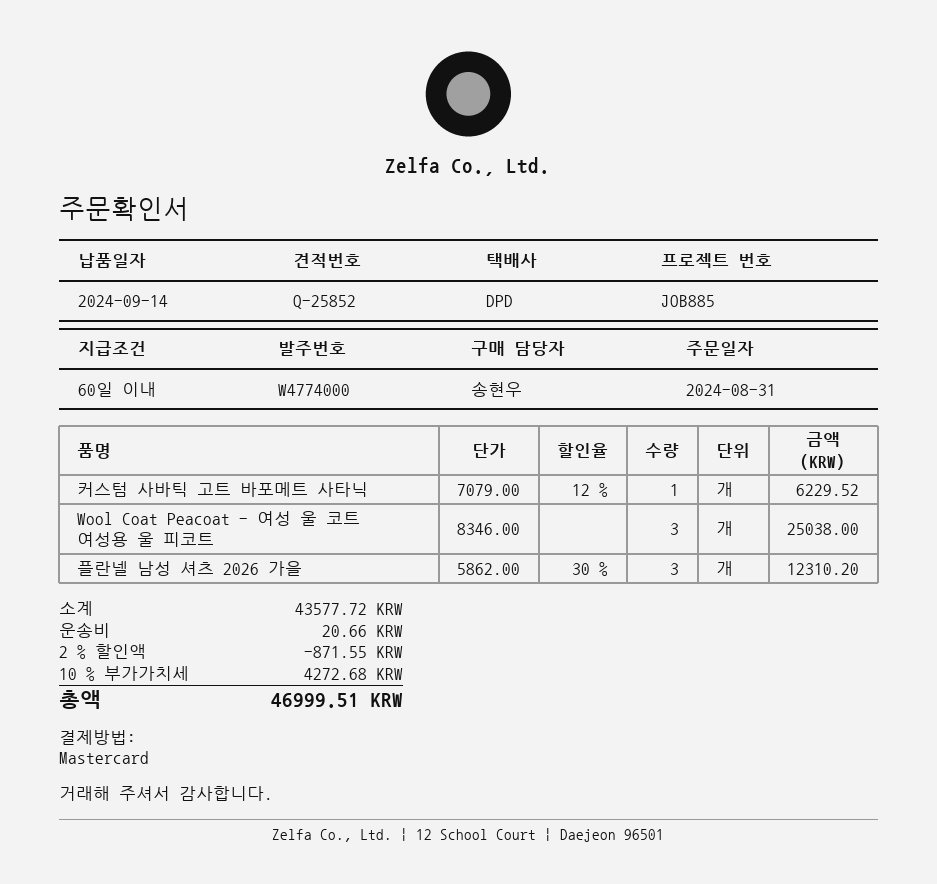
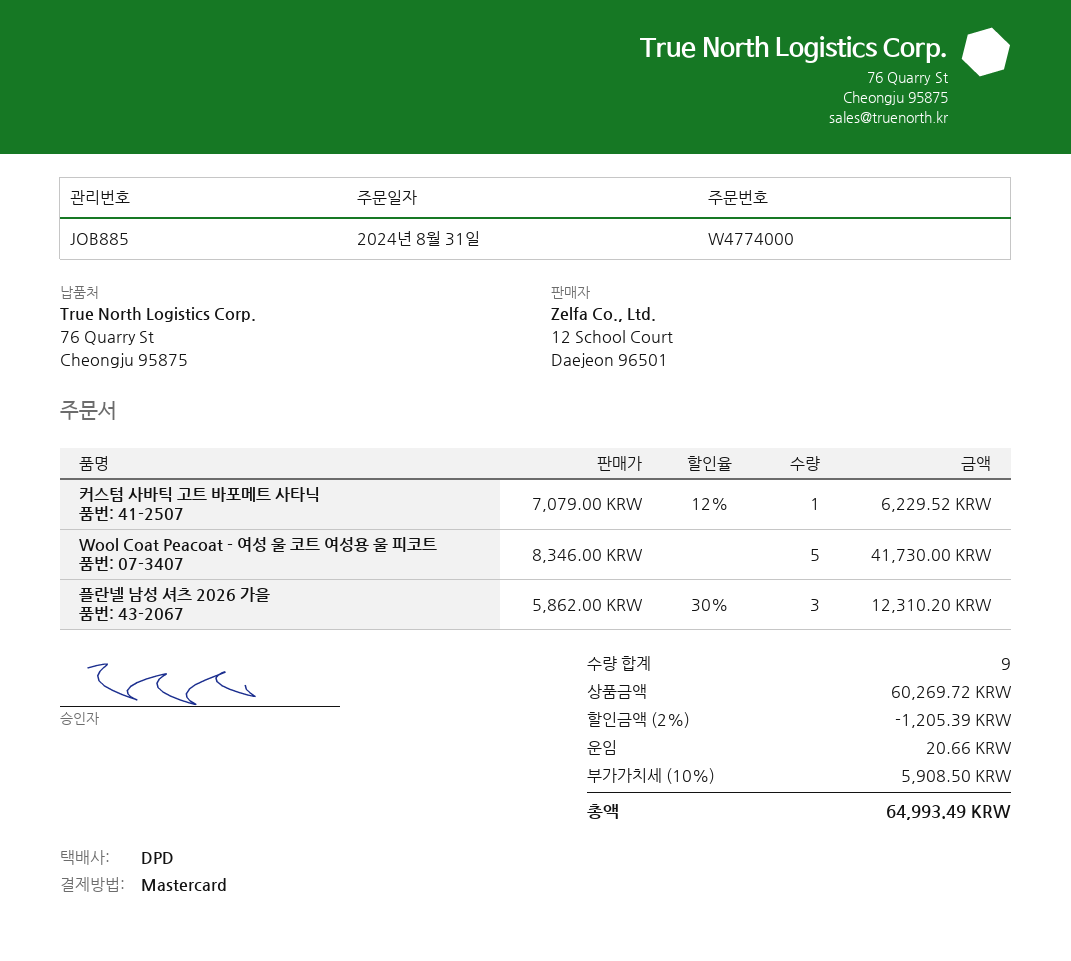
Wool Coat Peacoat - 여성 울 코트 여성용 울 피코트: 3 x 8346.00 = 25038.00 -> 5 x 8346.00 = 41730.00
subtotal: 43577.72 -> 60269.72
discount: 2% = 871.55 -> 2% = 1205.39
tax: 10% = 4272.68 -> 10% = 5908.50
total: 46999.51 -> 64993.49

